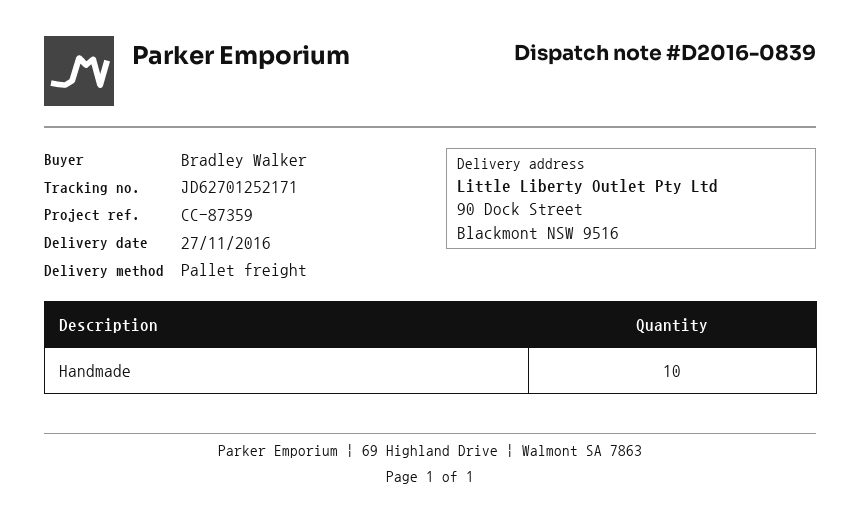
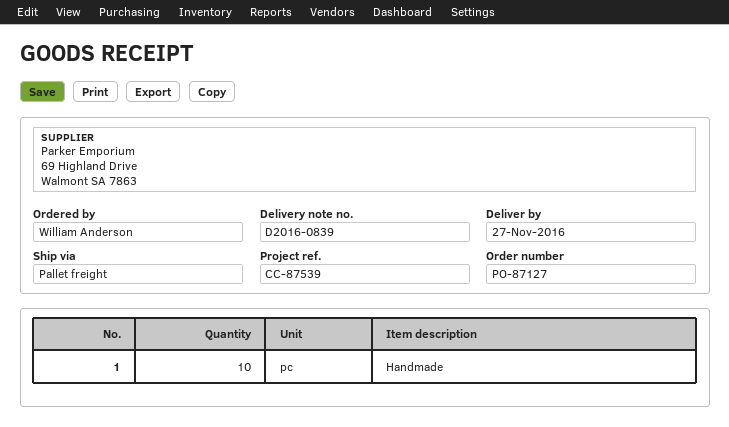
reference: CC-87359 -> CC-87539
ordered by: Bradley Walker -> William Anderson

